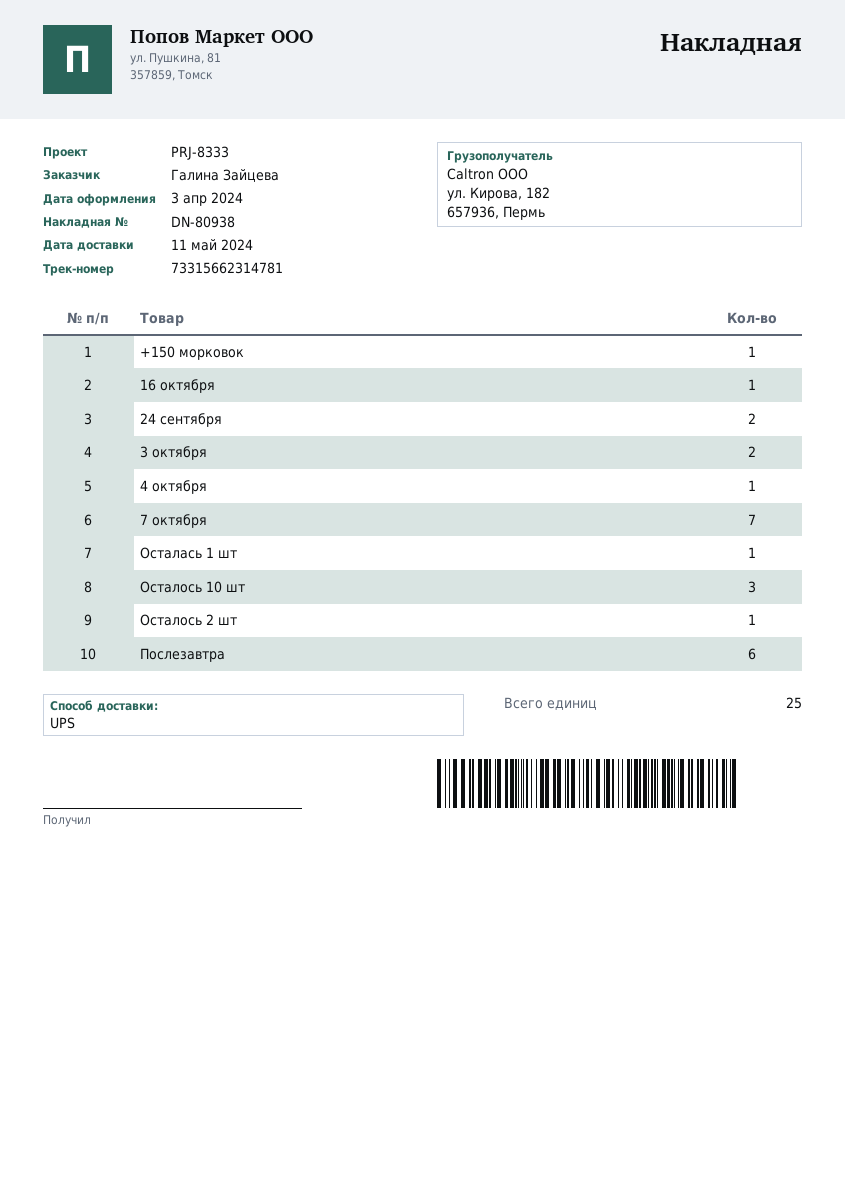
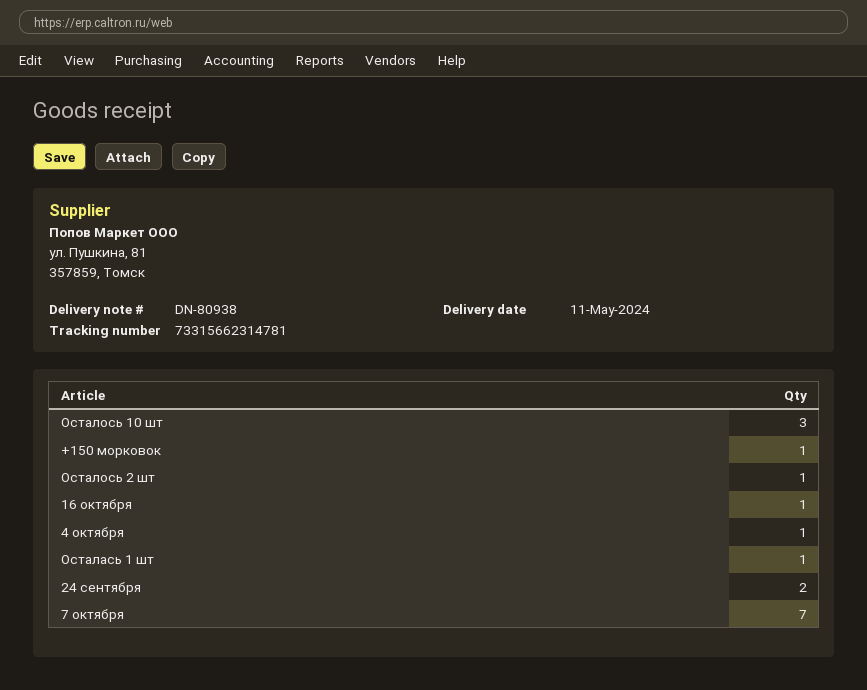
3 октября: 2 -> none
Послезавтра: 6 -> none

